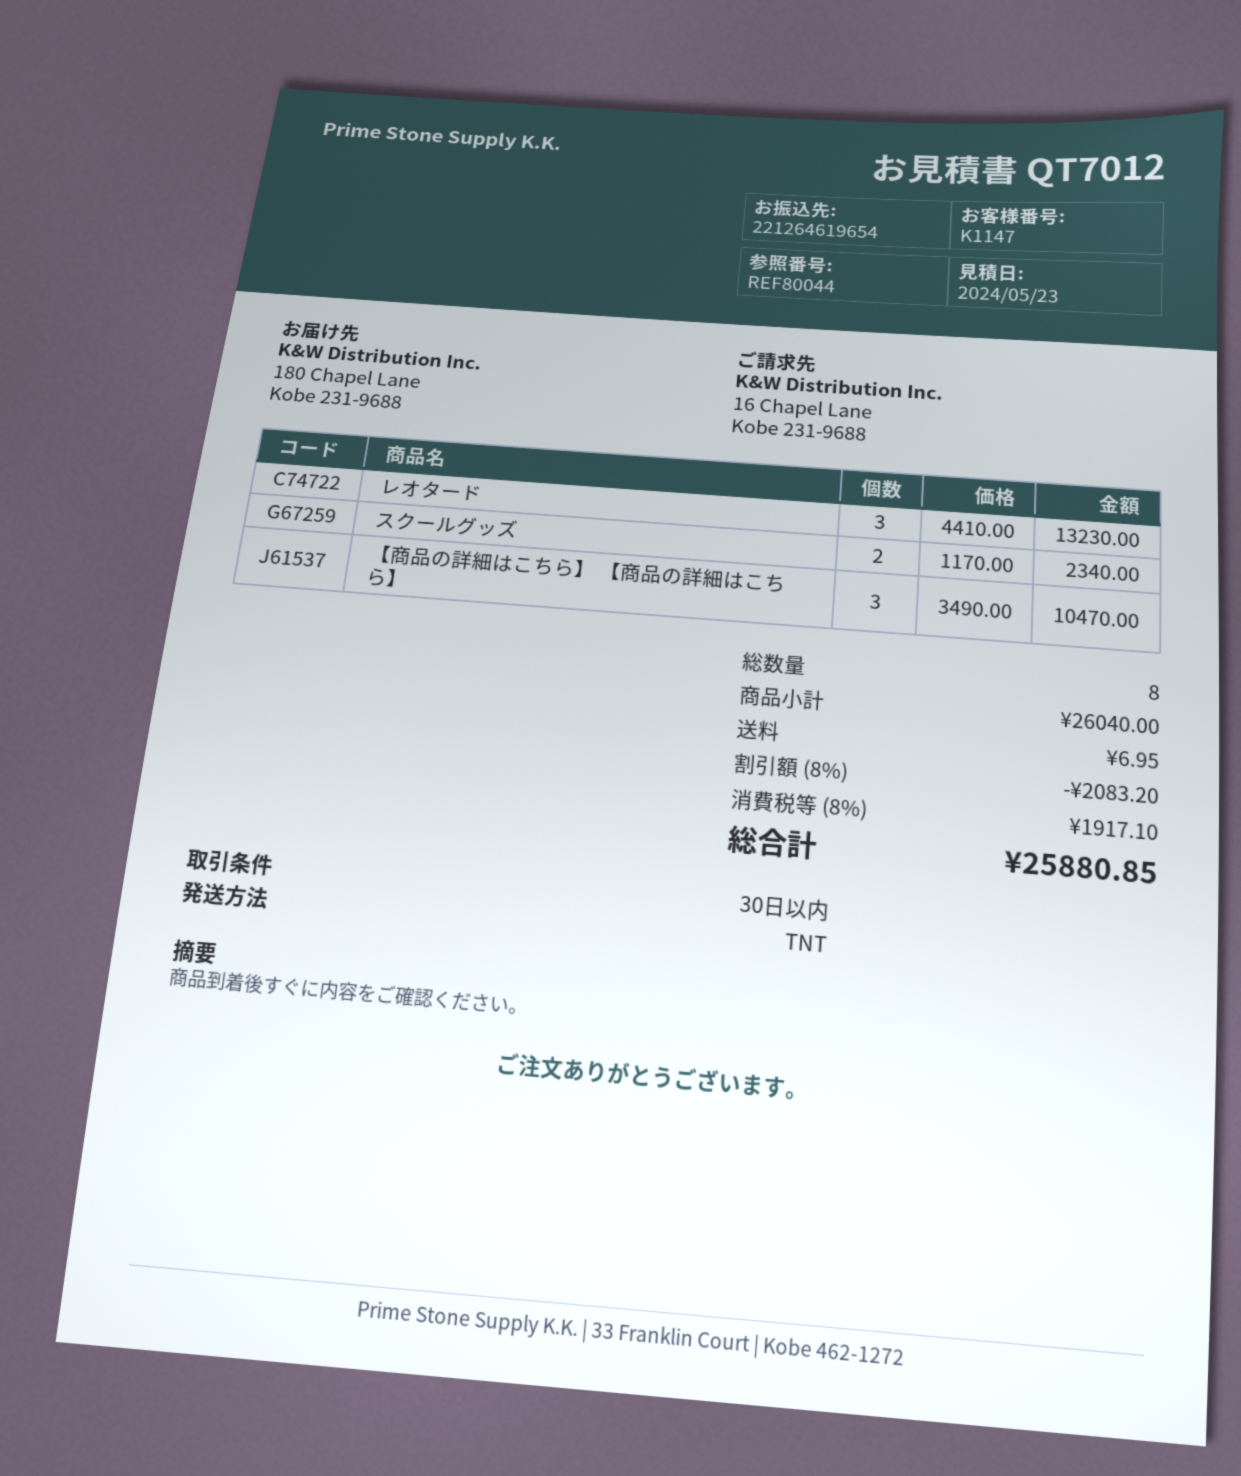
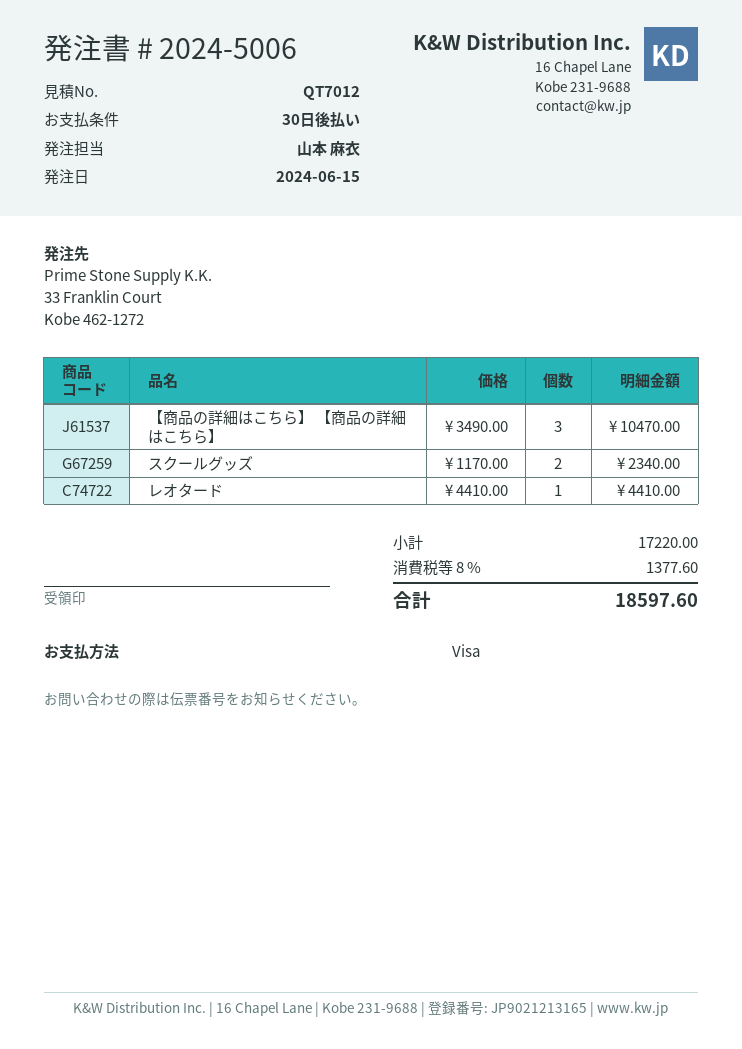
レオタード: 3 x 4410.00 = 13230.00 -> 1 x 4410.00 = 4410.00
subtotal: 26040.00 -> 17220.00
discount: 8% = 2083.20 -> none
shipping: 6.95 -> none
tax: 8% = 1917.10 -> 8% = 1377.60
total: 25880.85 -> 18597.60

